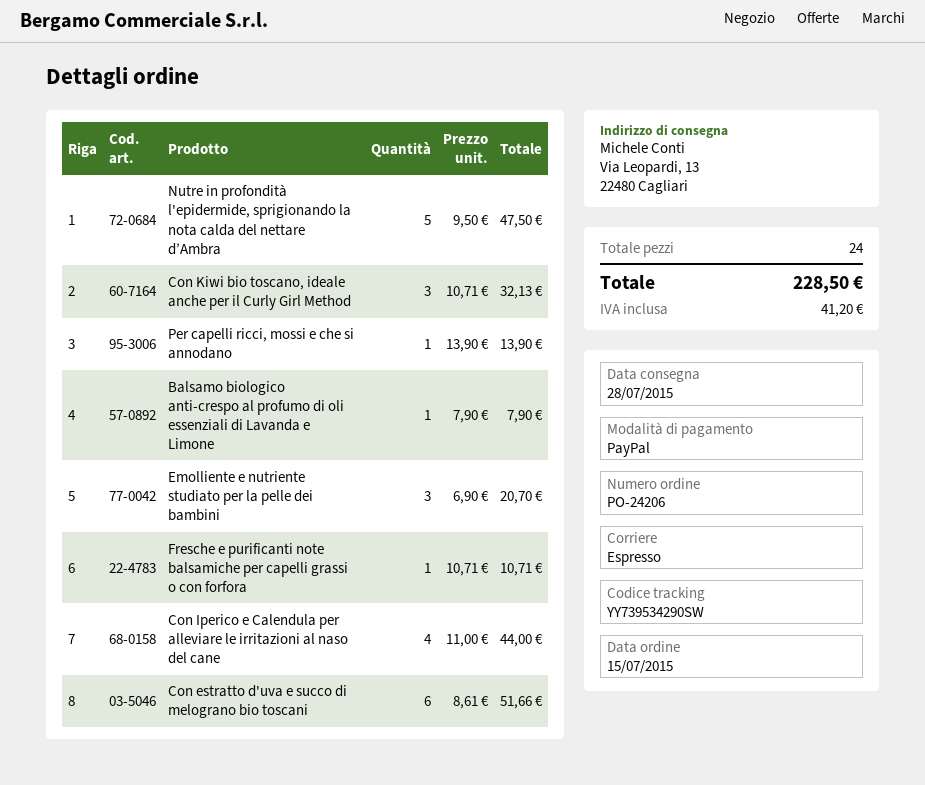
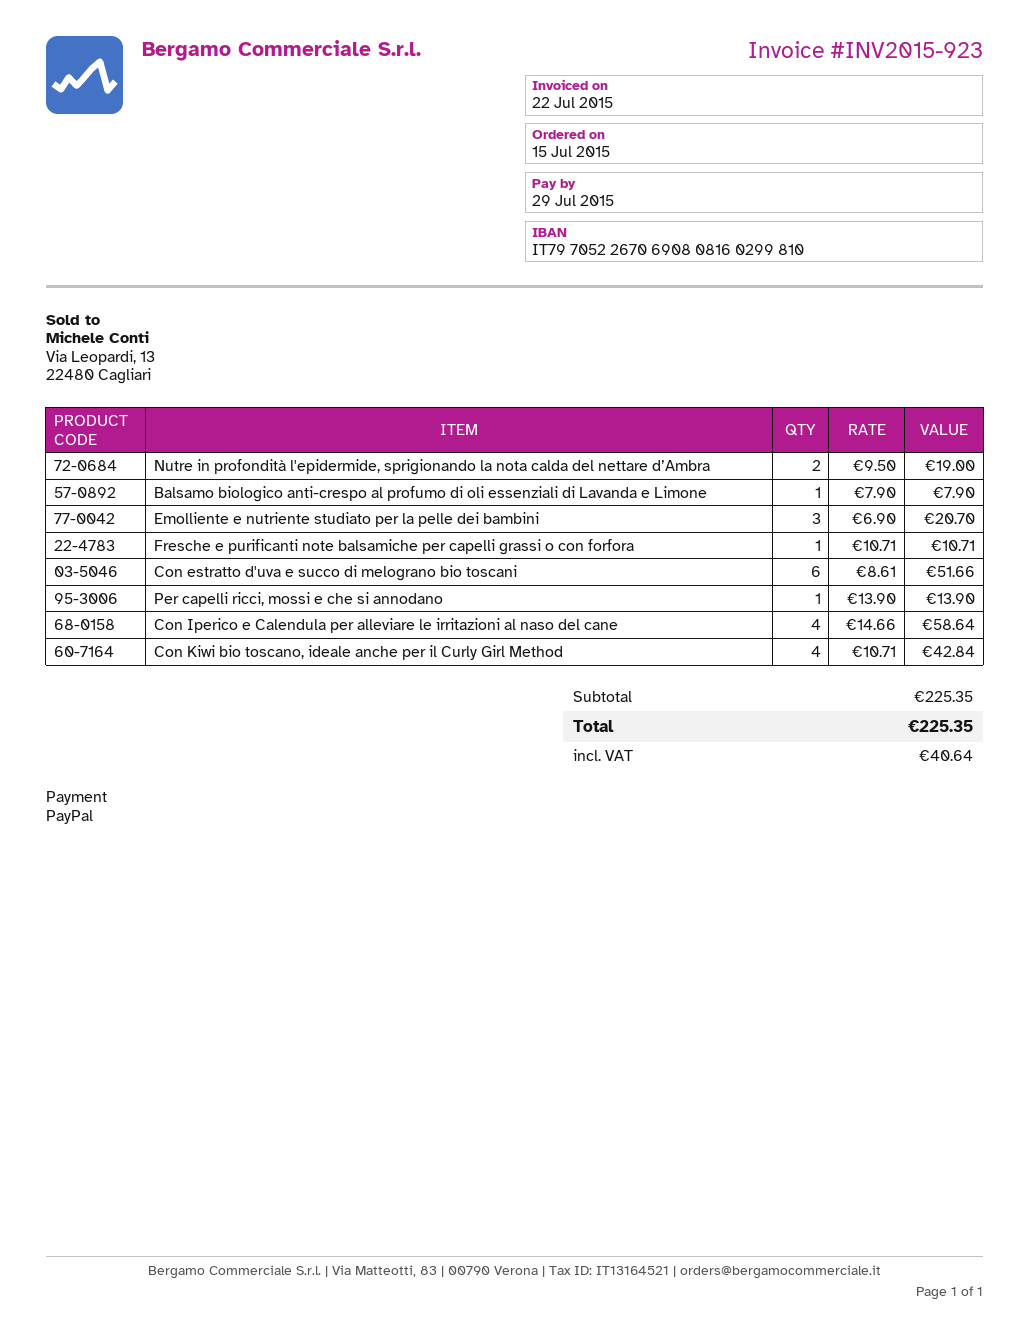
Nutre in profondità l'epidermide, sprigionando la nota calda del nettare d’Ambra: 5 x 9.50 = 47.50 -> 2 x 9.50 = 19.00
Con Kiwi bio toscano, ideale anche per il Curly Girl Method: 3 x 10.71 = 32.13 -> 4 x 10.71 = 42.84
Con Iperico e Calendula per alleviare le irritazioni al naso del cane: 4 x 11.00 = 44.00 -> 4 x 14.66 = 58.64
tax: 41.20 -> 40.64
total: 228.50 -> 225.35

